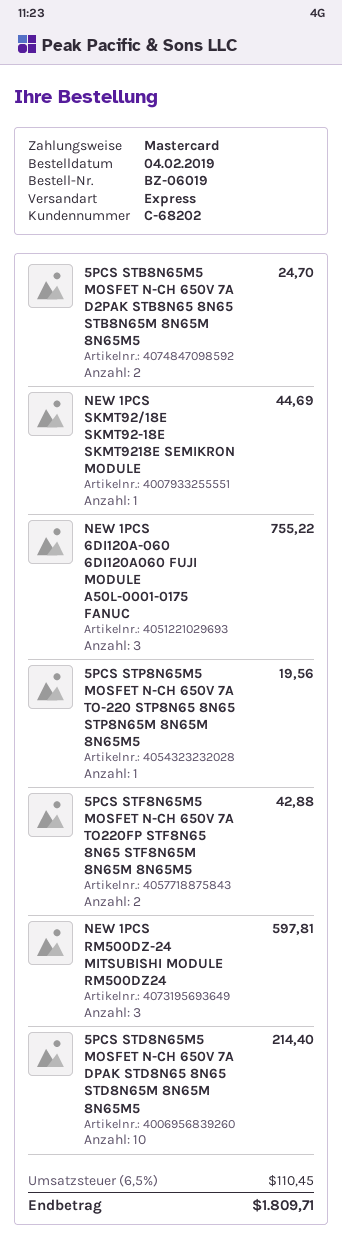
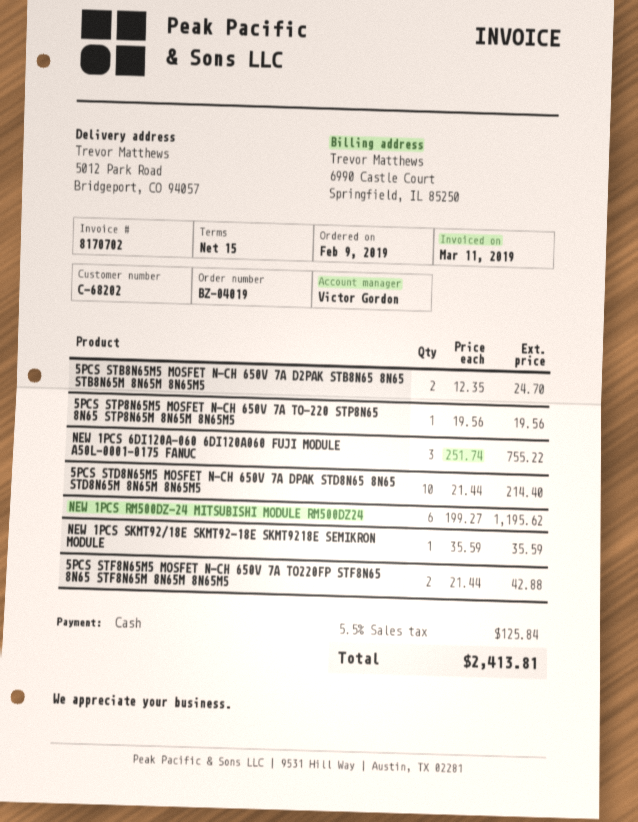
order number: BZ-06019 -> BZ-04019
order date: 2019-02-04 -> 2019-02-09
payment method: Mastercard -> cash
NEW 1PCS SKMT92/18E SKMT92-18E SKMT9218E SEMIKRON MODULE: 1 for 44.69 -> 1 for 35.59
NEW 1PCS RM500DZ-24 MITSUBISHI MODULE RM500DZ24: 3 for 597.81 -> 6 for 1195.62
tax: 6.5% = 110.45 -> 5.5% = 125.84
total: 1809.71 -> 2413.81

